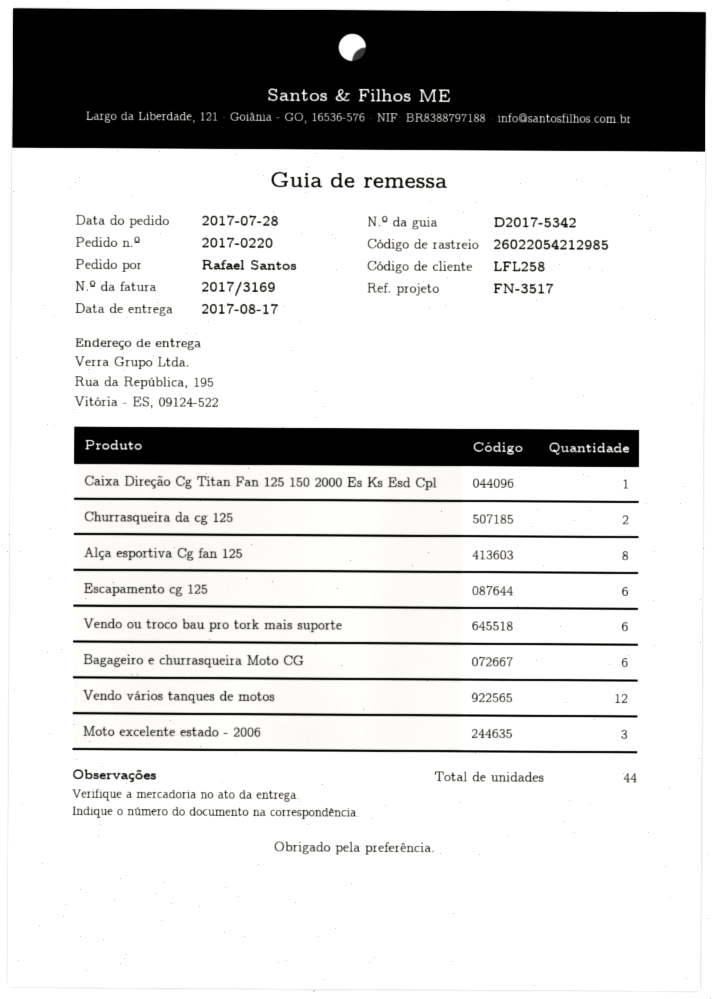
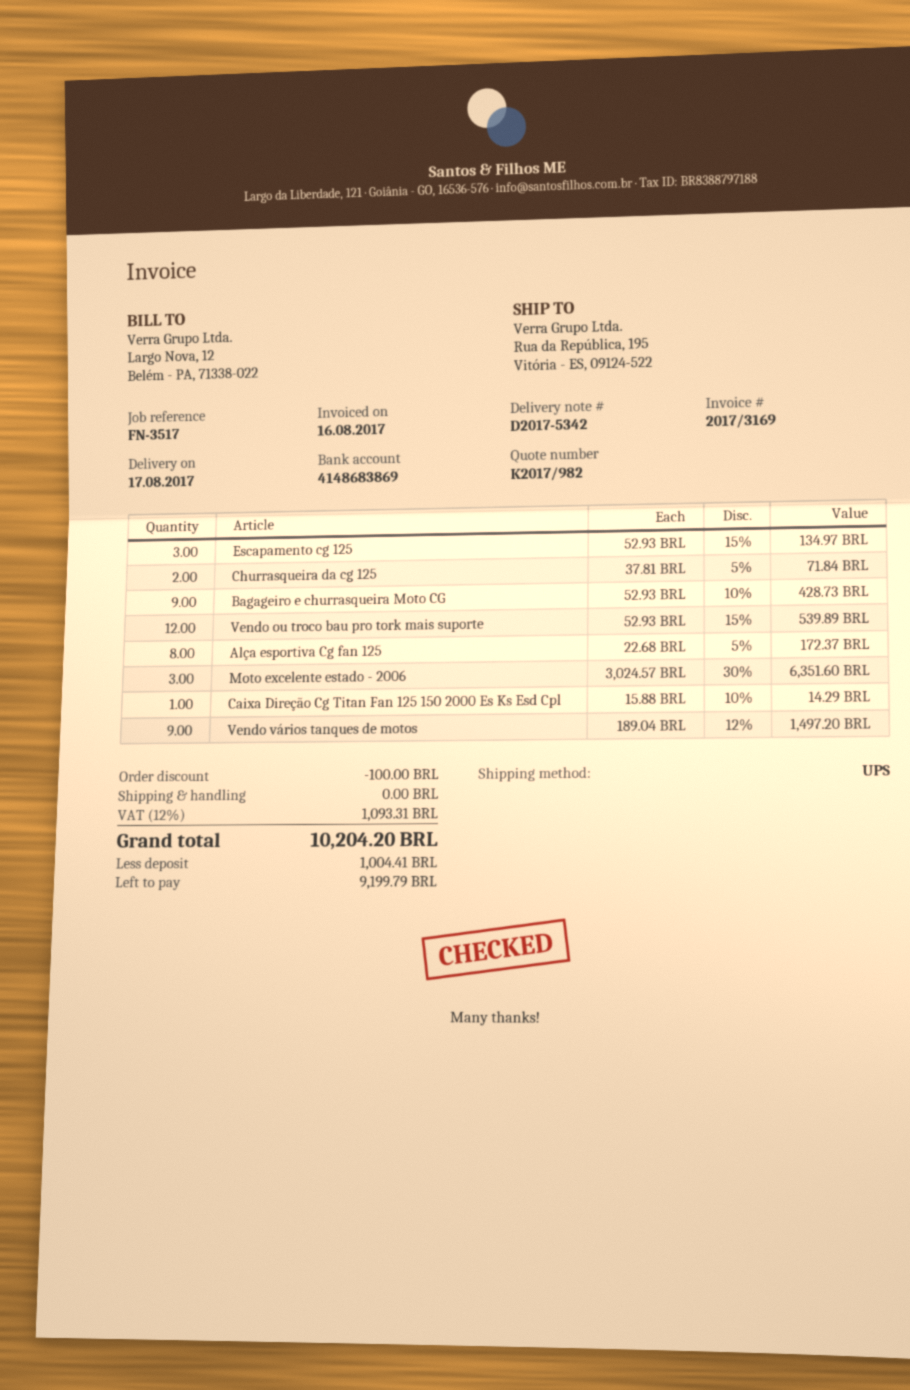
Escapamento cg 125: 6 -> 3
Vendo ou troco bau pro tork mais suporte: 6 -> 12
Bagageiro e churrasqueira Moto CG: 6 -> 9
Vendo vários tanques de motos: 12 -> 9

